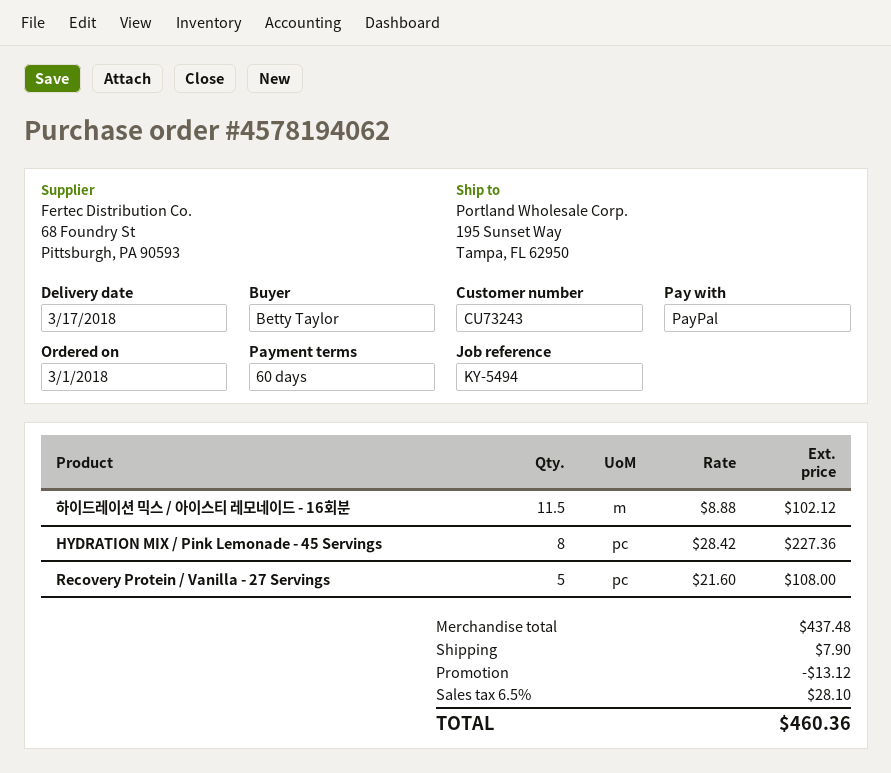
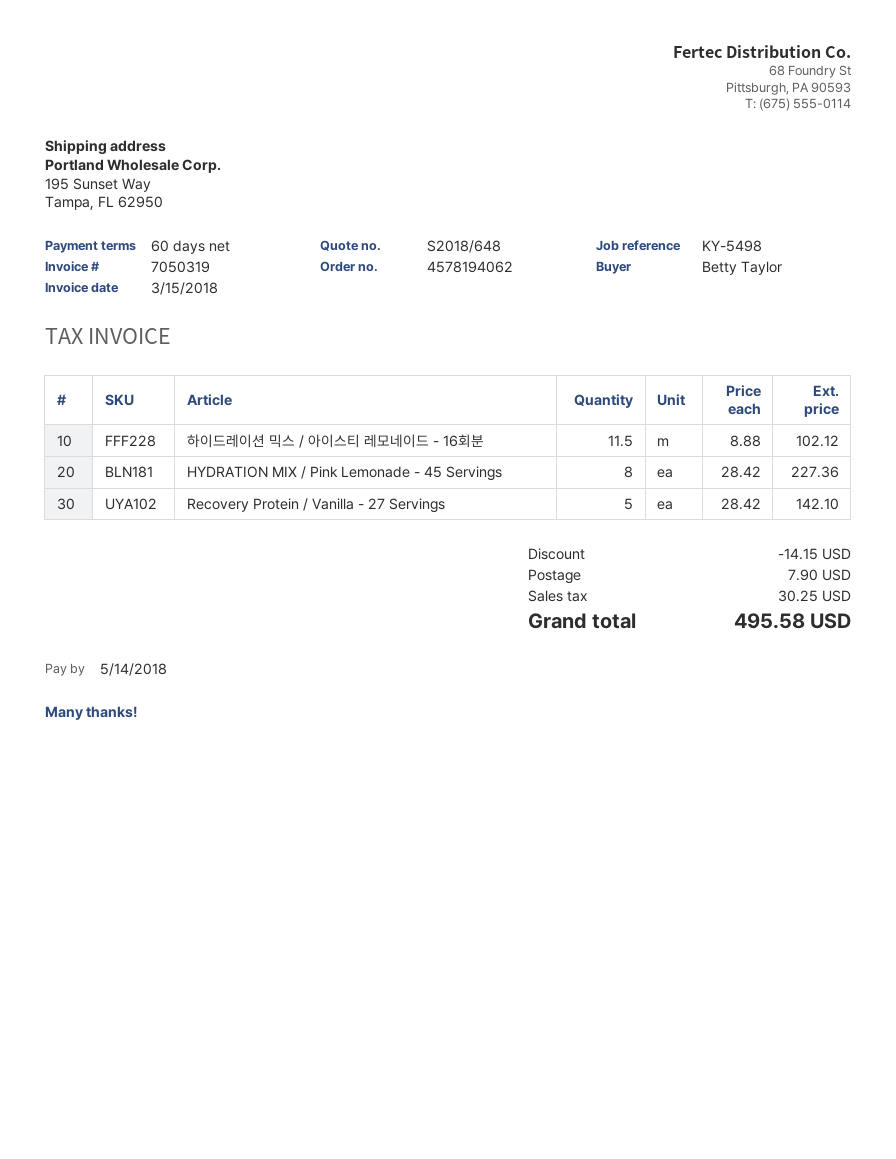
reference: KY-5494 -> KY-5498
Recovery Protein / Vanilla - 27 Servings: 5 x 21.60 = 108.00 -> 5 x 28.42 = 142.10
discount: 13.12 -> 14.15
tax: 28.10 -> 30.25
total: 460.36 -> 495.58

